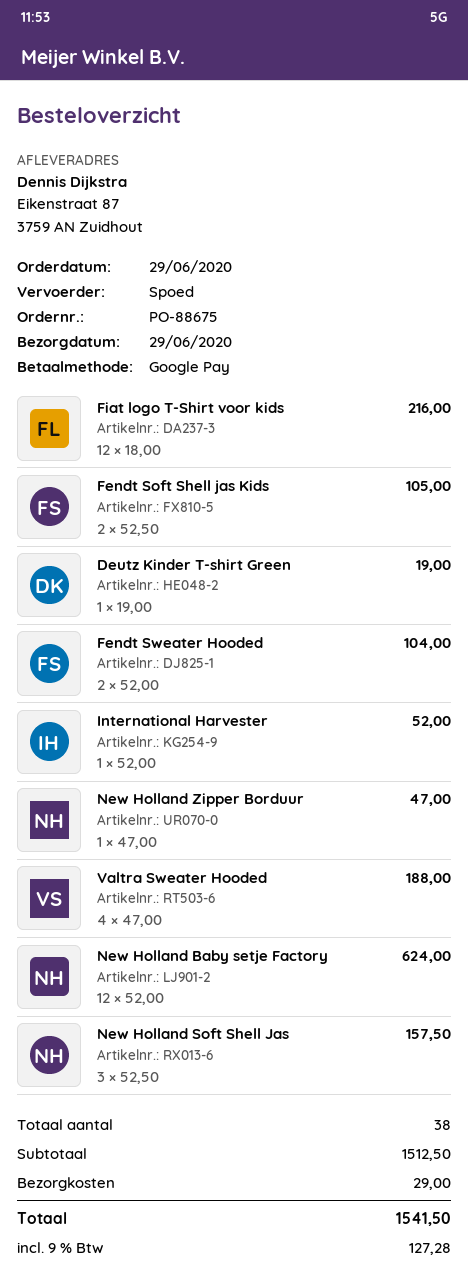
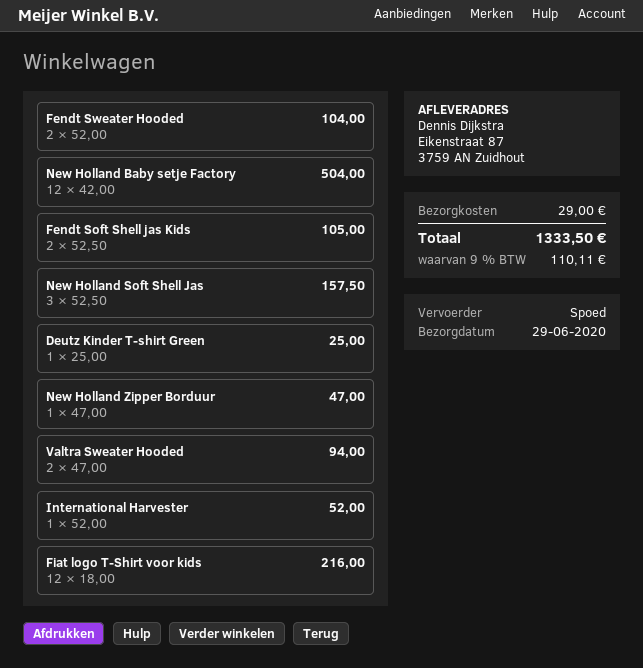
Deutz Kinder T-shirt Green: 1 x 19.00 = 19.00 -> 1 x 25.00 = 25.00
Valtra Sweater Hooded: 4 x 47.00 = 188.00 -> 2 x 47.00 = 94.00
New Holland Baby setje Factory: 12 x 52.00 = 624.00 -> 12 x 42.00 = 504.00
tax: 9% = 127.28 -> 9% = 110.11
total: 1541.50 -> 1333.50

